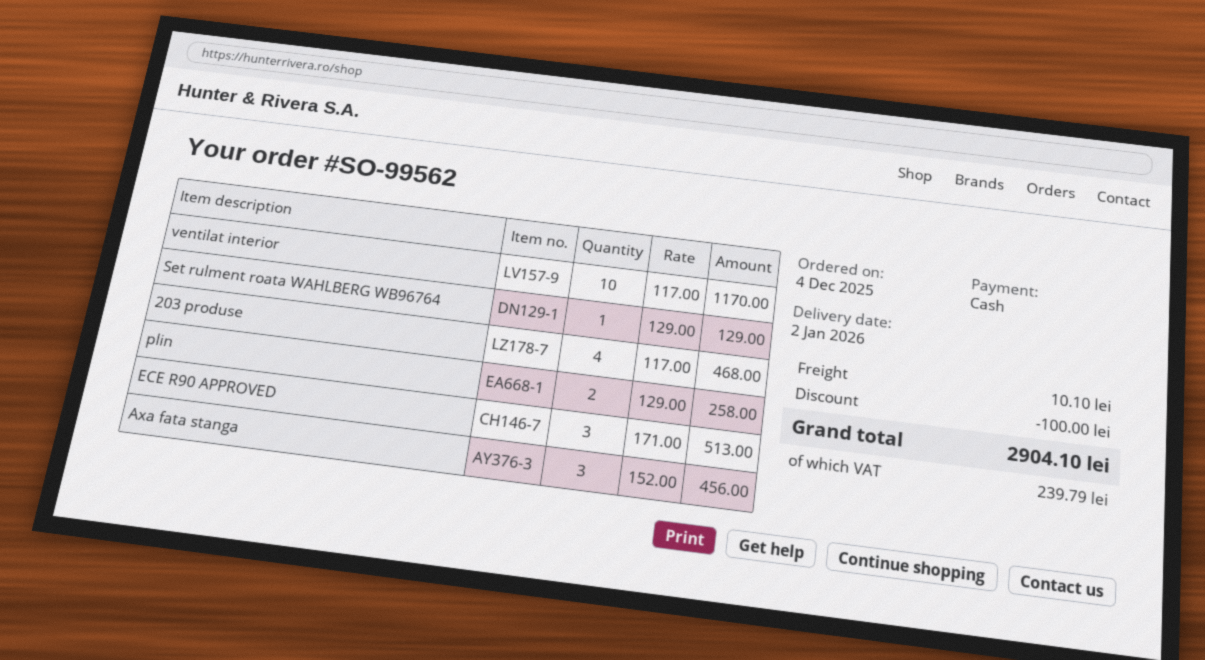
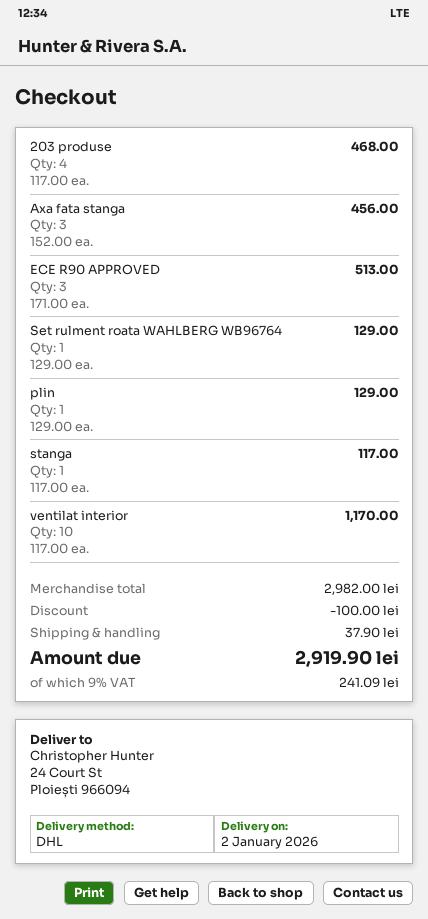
plin: 2 x 129.00 = 258.00 -> 1 x 129.00 = 129.00
stanga: none -> 1 x 117.00 = 117.00
shipping: 10.10 -> 37.90
tax: 239.79 -> 241.09
total: 2904.10 -> 2919.90

